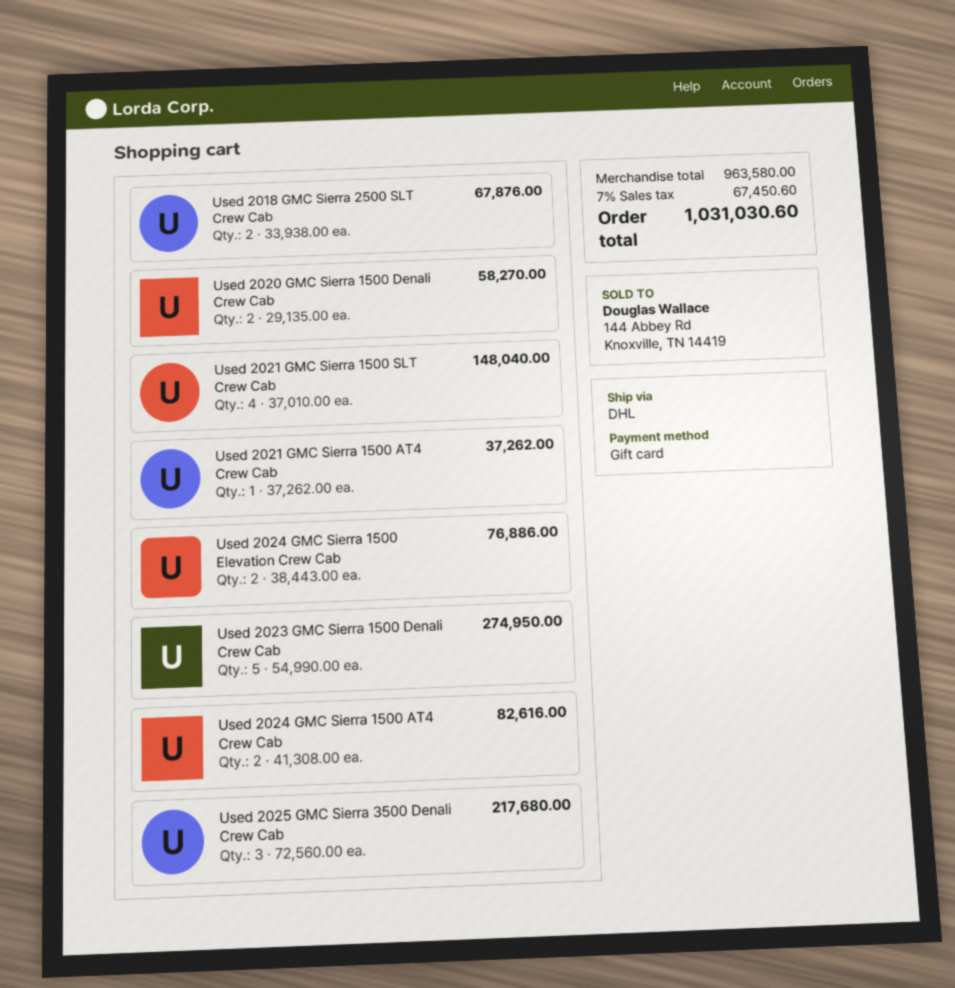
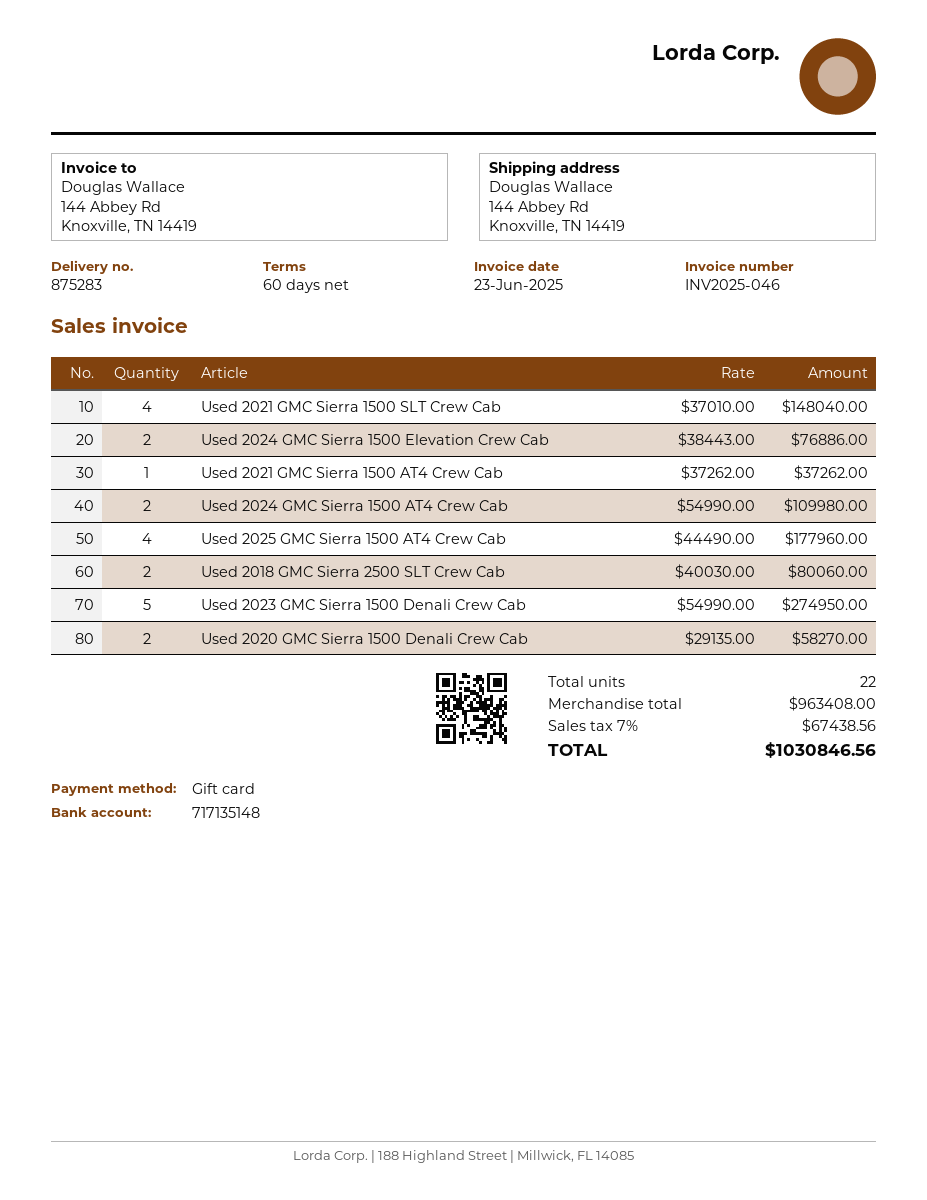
Used 2018 GMC Sierra 2500 SLT Crew Cab: 2 x 33938.00 = 67876.00 -> 2 x 40030.00 = 80060.00
Used 2024 GMC Sierra 1500 AT4 Crew Cab: 2 x 41308.00 = 82616.00 -> 2 x 54990.00 = 109980.00
Used 2025 GMC Sierra 3500 Denali Crew Cab: 3 x 72560.00 = 217680.00 -> none
Used 2025 GMC Sierra 1500 AT4 Crew Cab: none -> 4 x 44490.00 = 177960.00
subtotal: 963580.00 -> 963408.00
tax: 7% = 67450.60 -> 7% = 67438.56
total: 1031030.60 -> 1030846.56

